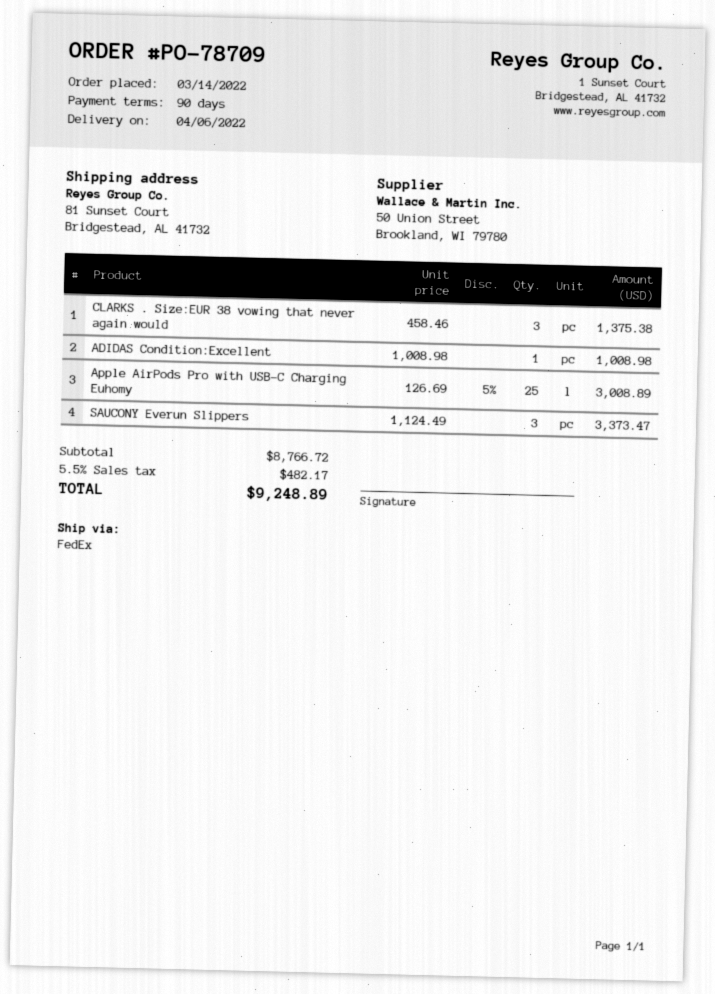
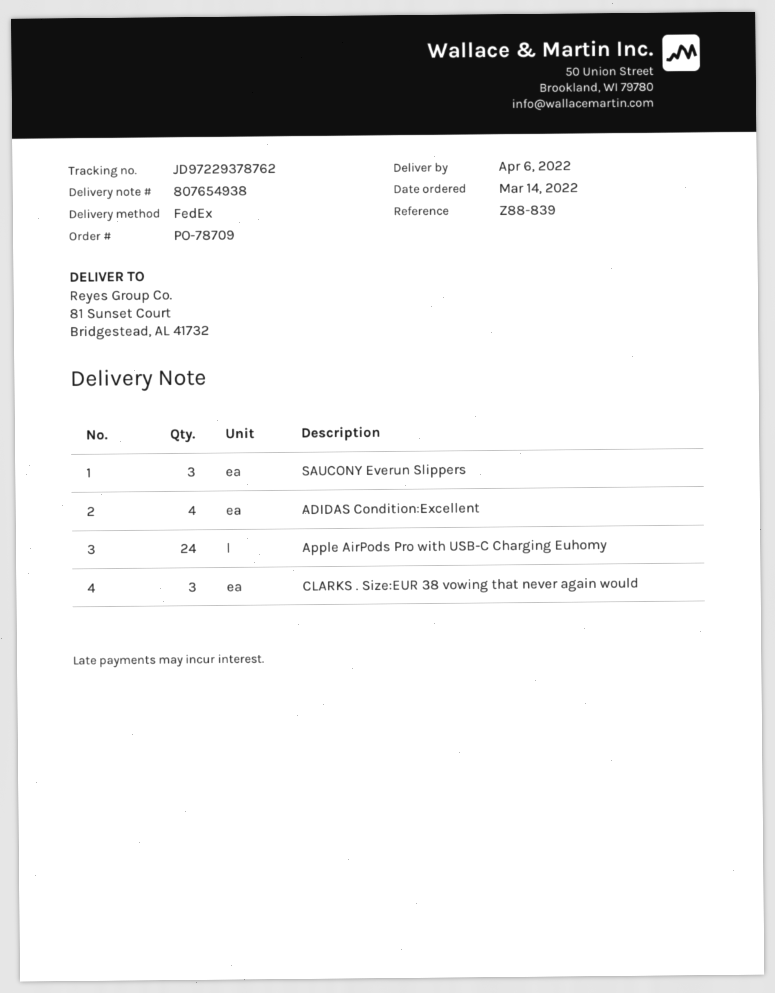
ADIDAS Condition:Excellent: 1 -> 4
Apple AirPods Pro with USB-C Charging Euhomy: 25 -> 24

